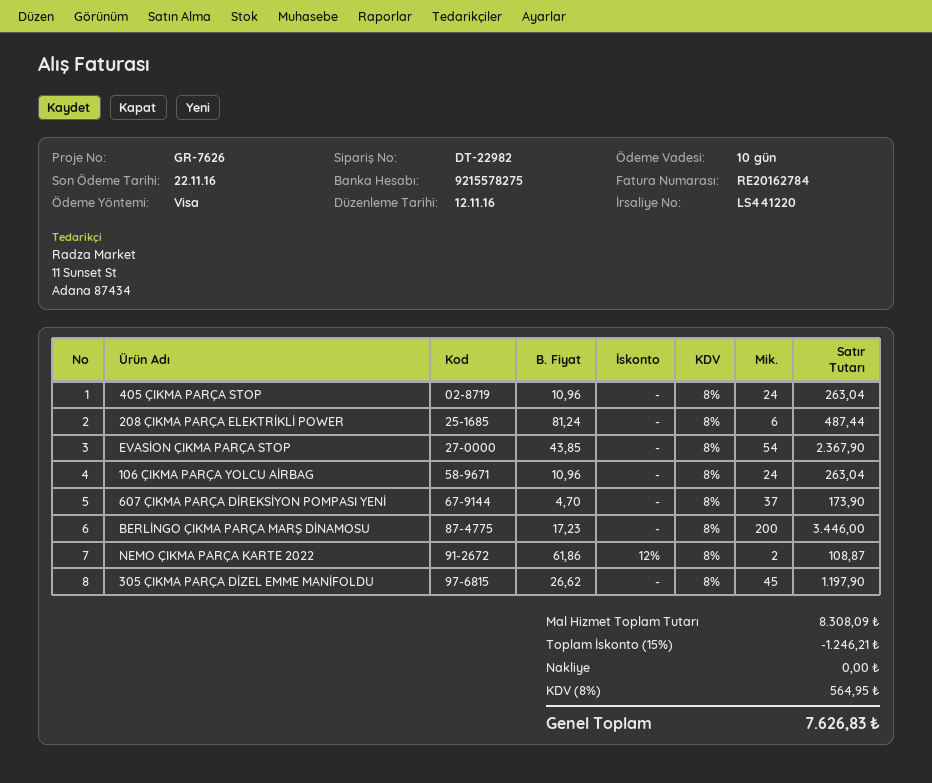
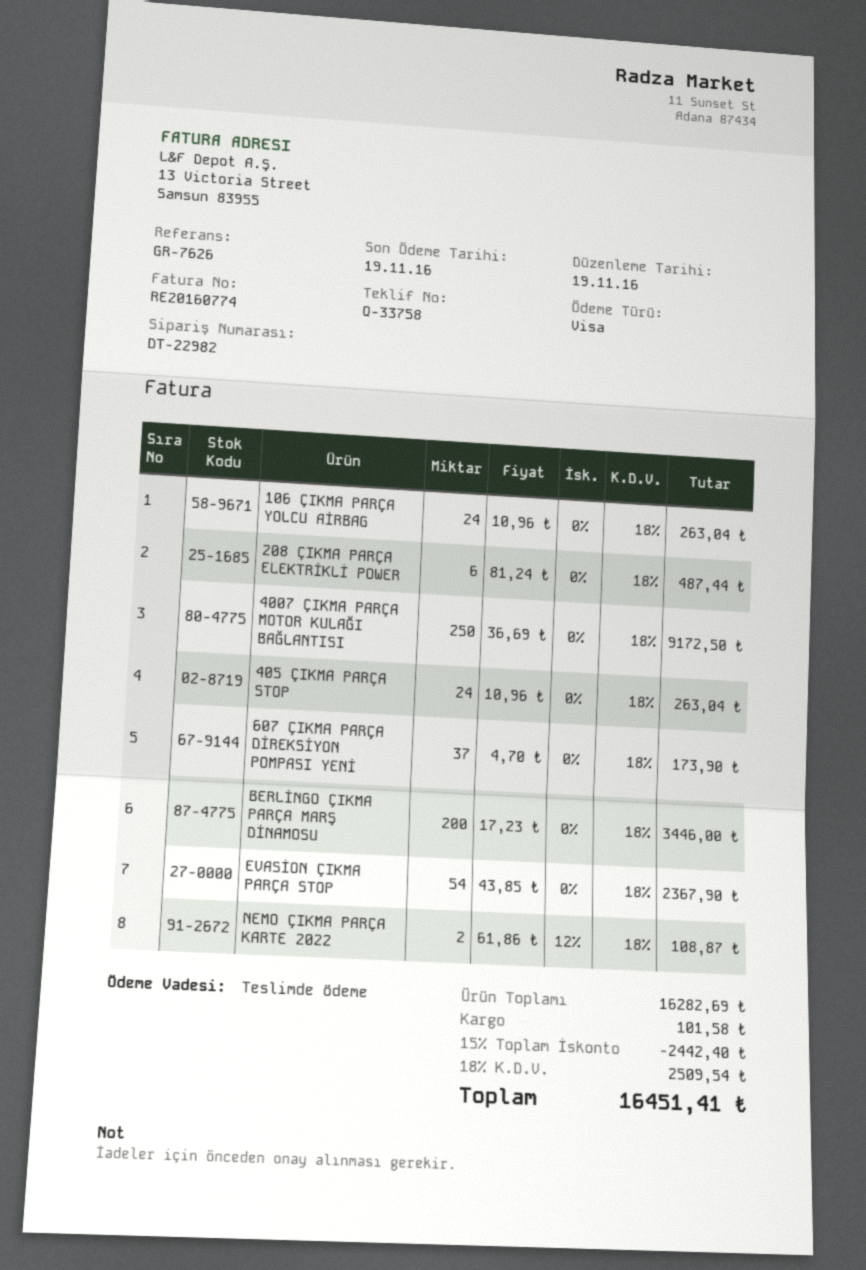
invoice number: RE20162784 -> RE20160774
invoice date: 2016-11-12 -> 2016-11-19
payment terms: 10 days -> on receipt
due date: 2016-11-22 -> 2016-11-19
305 ÇIKMA PARÇA DİZEL EMME MANİFOLDU: 45 x 26.62 = 1197.90 -> none
4007 ÇIKMA PARÇA MOTOR KULAĞI BAĞLANTISI: none -> 250 x 36.69 = 9172.50
subtotal: 8308.09 -> 16282.69
discount: 15% = 1246.21 -> 15% = 2442.40
shipping: 0.00 -> 101.58
tax: 8% = 564.95 -> 18% = 2509.54
total: 7626.83 -> 16451.41

